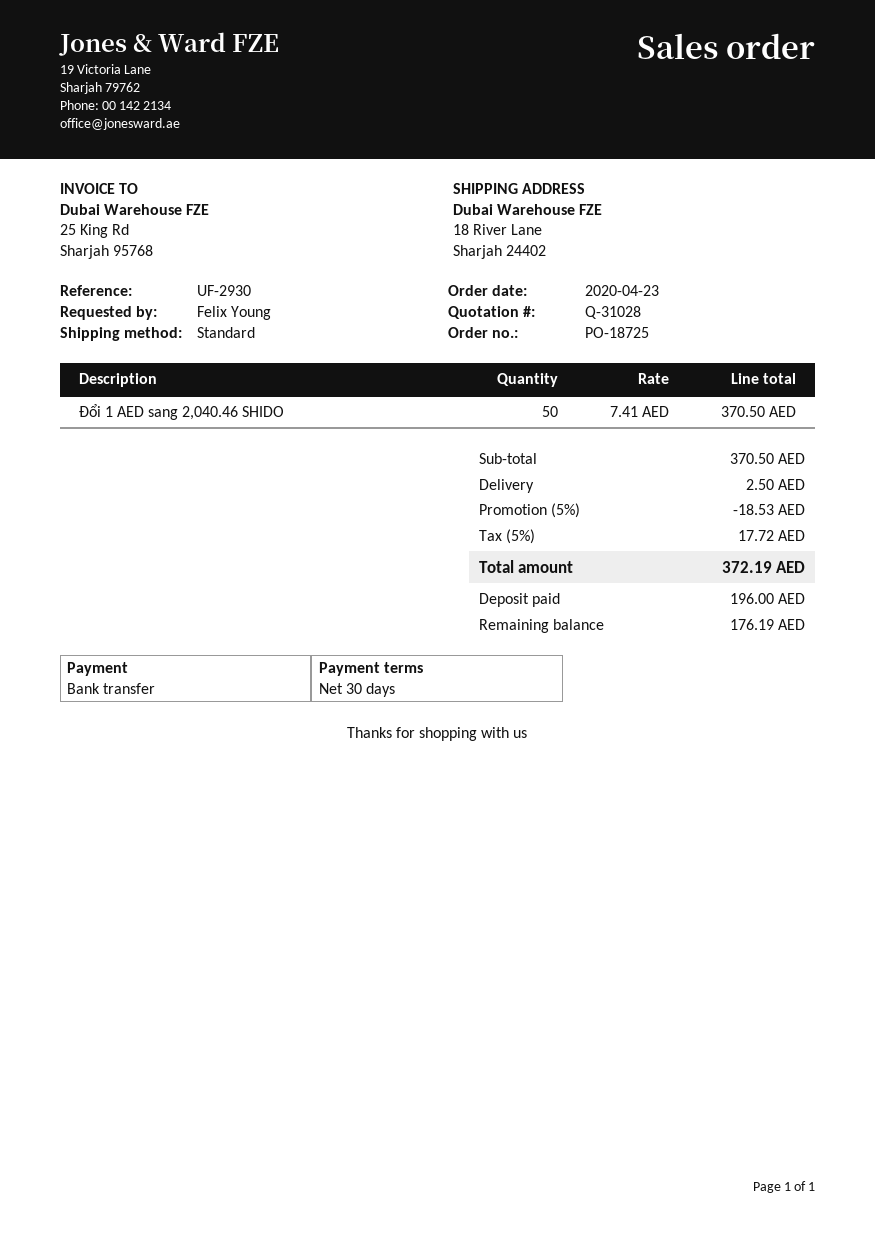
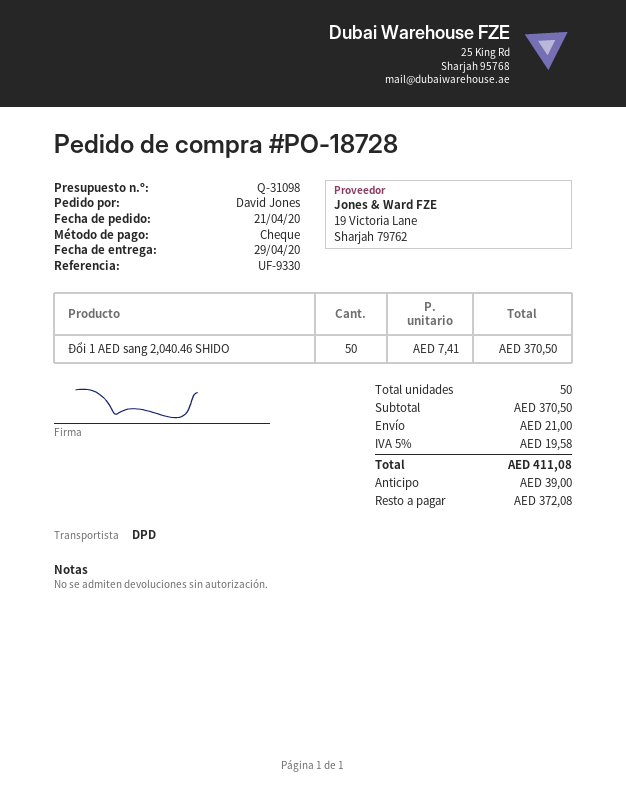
quote number: Q-31028 -> Q-31098
order number: PO-18725 -> PO-18728
order date: 2020-04-23 -> 2020-04-21
reference: UF-2930 -> UF-9330
ordered by: Felix Young -> David Jones
payment method: bank transfer -> cheque
shipping method: standard -> DPD
discount: 5% = 18.53 -> none
shipping: 2.50 -> 21.00
tax: 5% = 17.72 -> 5% = 19.58
total: 372.19 -> 411.08
deposit: 196.00 -> 39.00
balance: 176.19 -> 372.08

